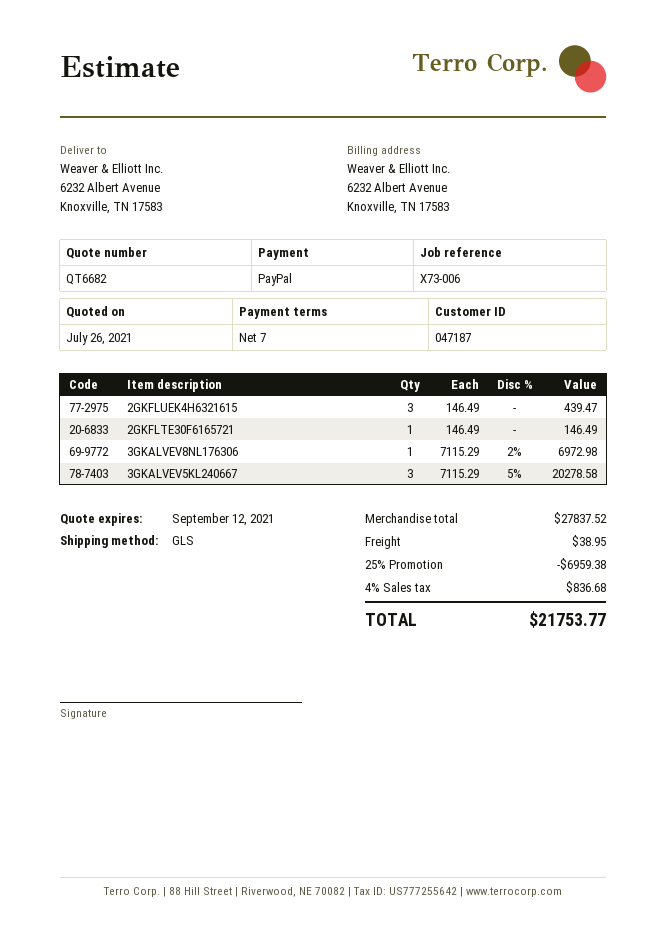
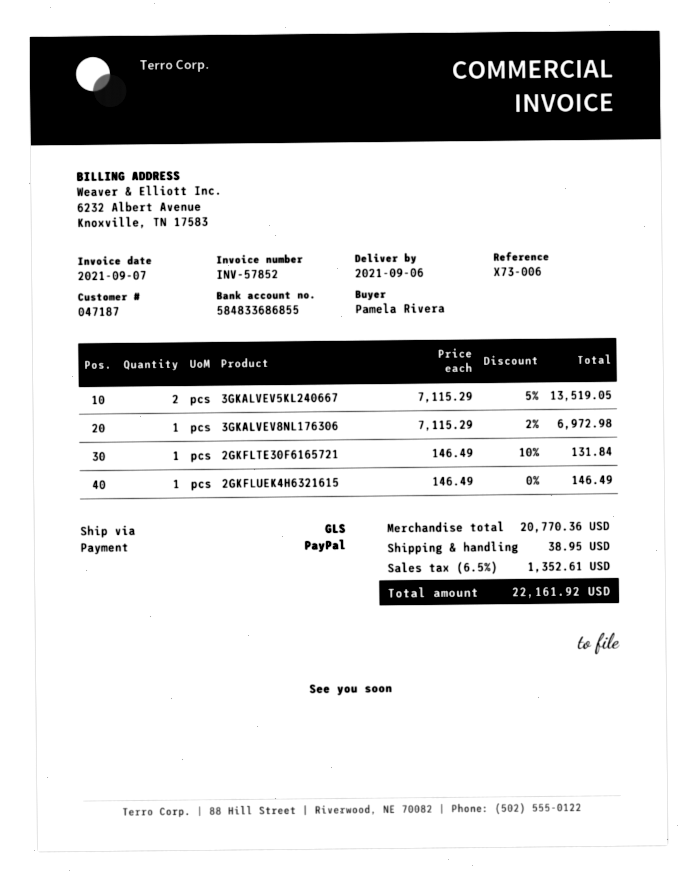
2GKFLUEK4H6321615: 3 x 146.49 = 439.47 -> 1 x 146.49 = 146.49
2GKFLTE30F6165721: 1 x 146.49 = 146.49 -> 1 x 146.49 - 10% = 131.84
3GKALVEV5KL240667: 3 x 7115.29 - 5% = 20278.58 -> 2 x 7115.29 - 5% = 13519.05
subtotal: 27837.52 -> 20770.36
discount: 25% = 6959.38 -> none
tax: 4% = 836.68 -> 6.5% = 1352.61
total: 21753.77 -> 22161.92

